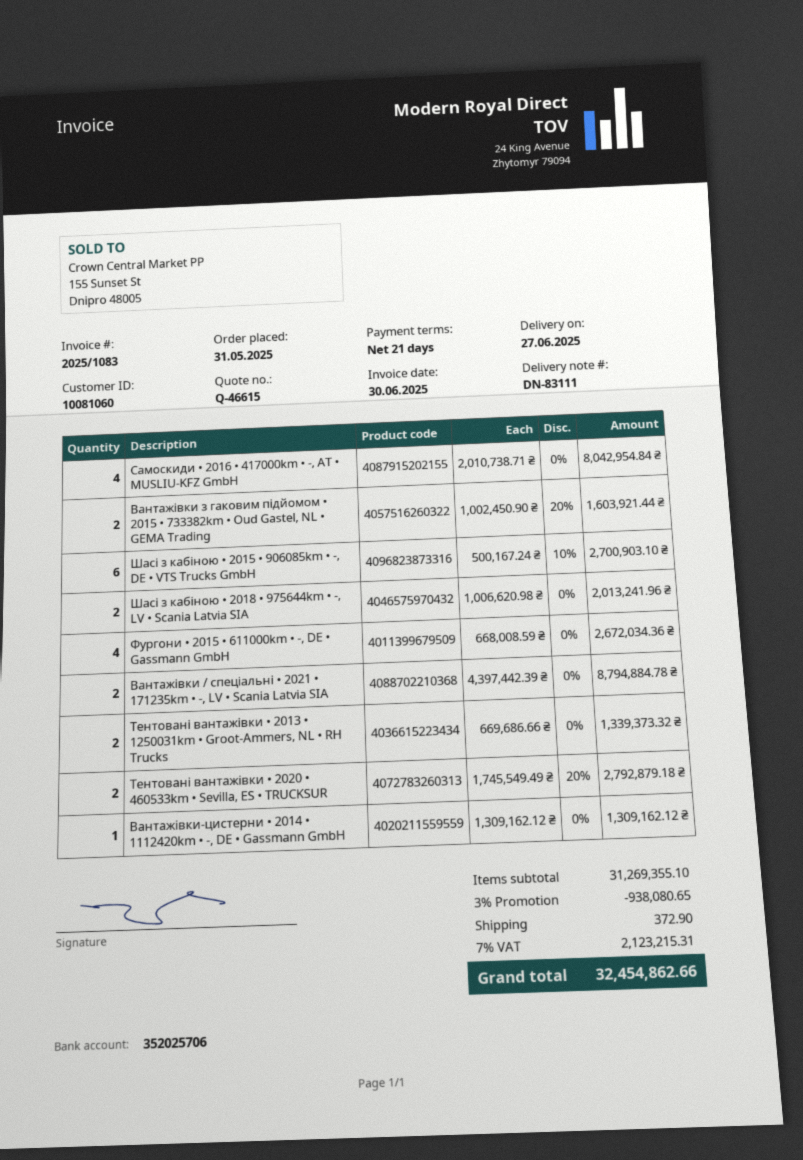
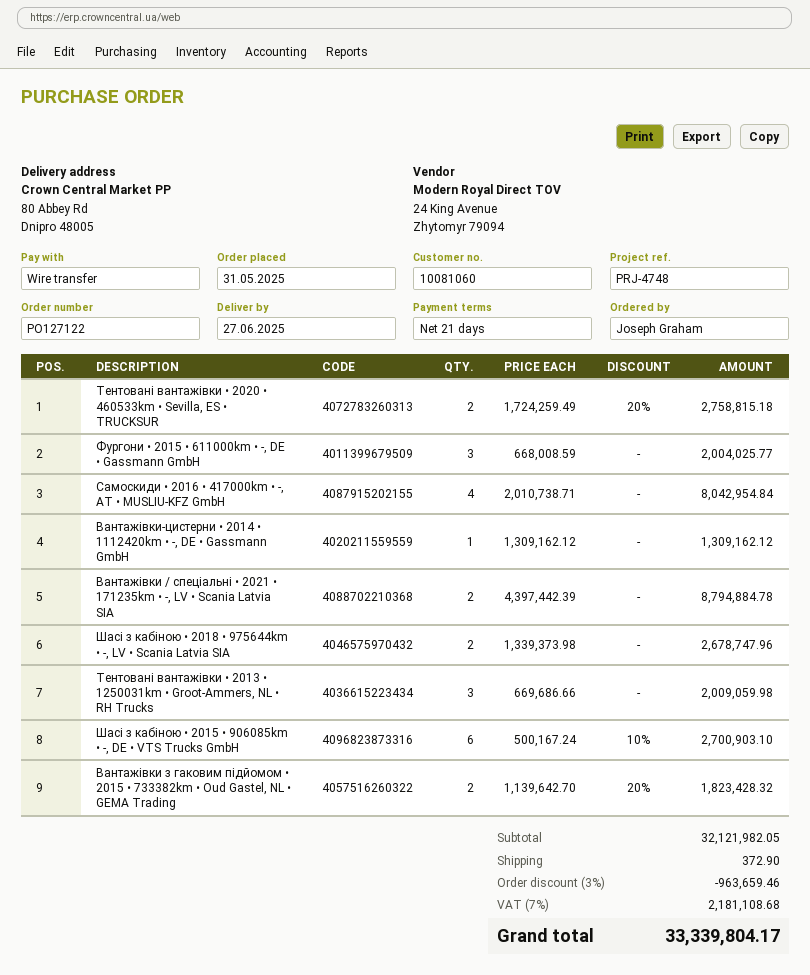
Вантажівки з гаковим підйомом • 2015 • 733382km • Oud Gastel, NL • GEMA Trading: 2 x 1002450.90 - 20% = 1603921.44 -> 2 x 1139642.70 - 20% = 1823428.32
Шасі з кабіною • 2018 • 975644km • -, LV • Scania Latvia SIA: 2 x 1006620.98 = 2013241.96 -> 2 x 1339373.98 = 2678747.96
Фургони • 2015 • 611000km • -, DE • Gassmann GmbH: 4 x 668008.59 = 2672034.36 -> 3 x 668008.59 = 2004025.77
Тентовані вантажівки • 2013 • 1250031km • Groot-Ammers, NL • RH Trucks: 2 x 669686.66 = 1339373.32 -> 3 x 669686.66 = 2009059.98
Тентовані вантажівки • 2020 • 460533km • Sevilla, ES • TRUCKSUR: 2 x 1745549.49 - 20% = 2792879.18 -> 2 x 1724259.49 - 20% = 2758815.18
subtotal: 31269355.10 -> 32121982.05
discount: 3% = 938080.65 -> 3% = 963659.46
tax: 7% = 2123215.31 -> 7% = 2181108.68
total: 32454862.66 -> 33339804.17

